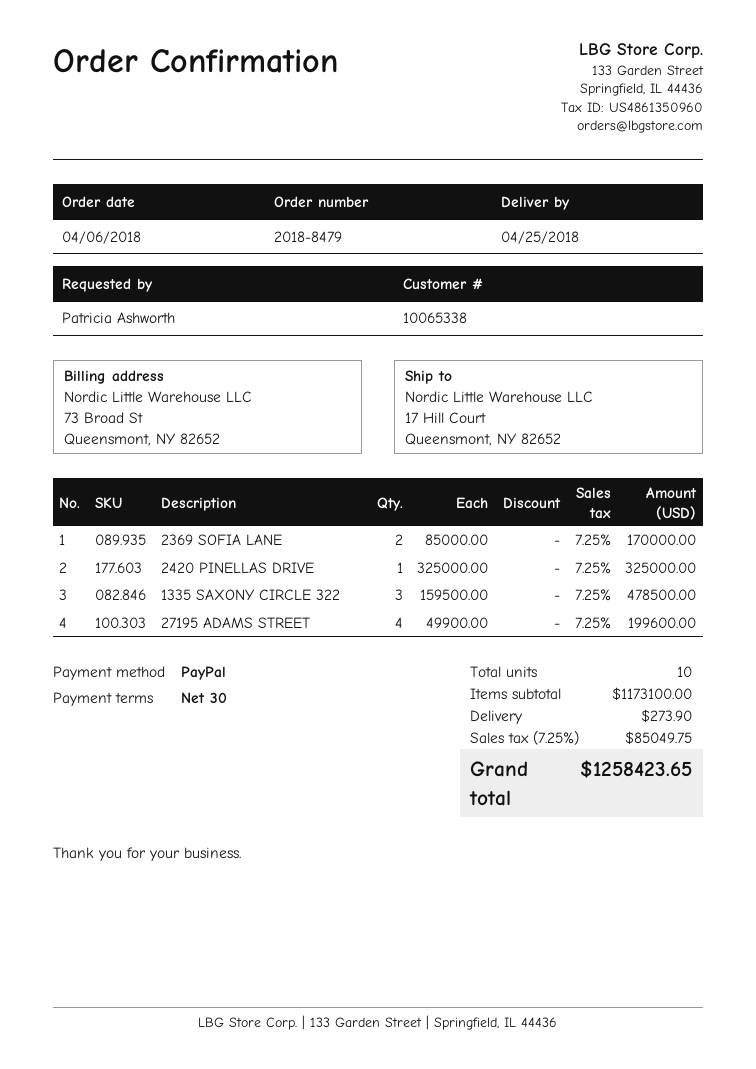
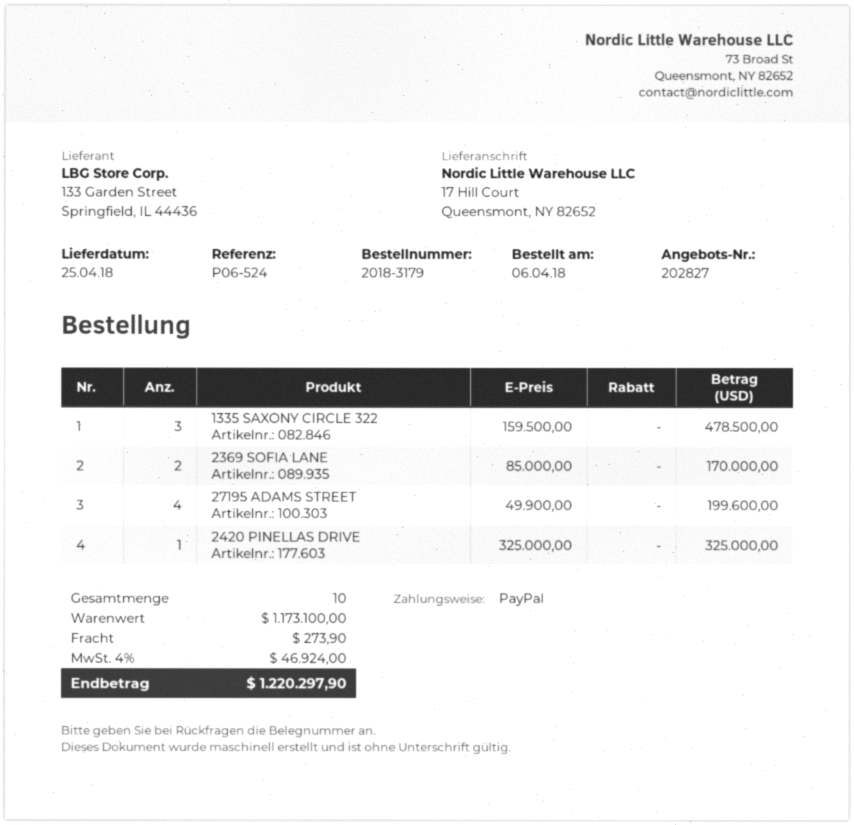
order number: 2018-8479 -> 2018-3179
tax: 7.25% = 85049.75 -> 4% = 46924.00
total: 1258423.65 -> 1220297.90

